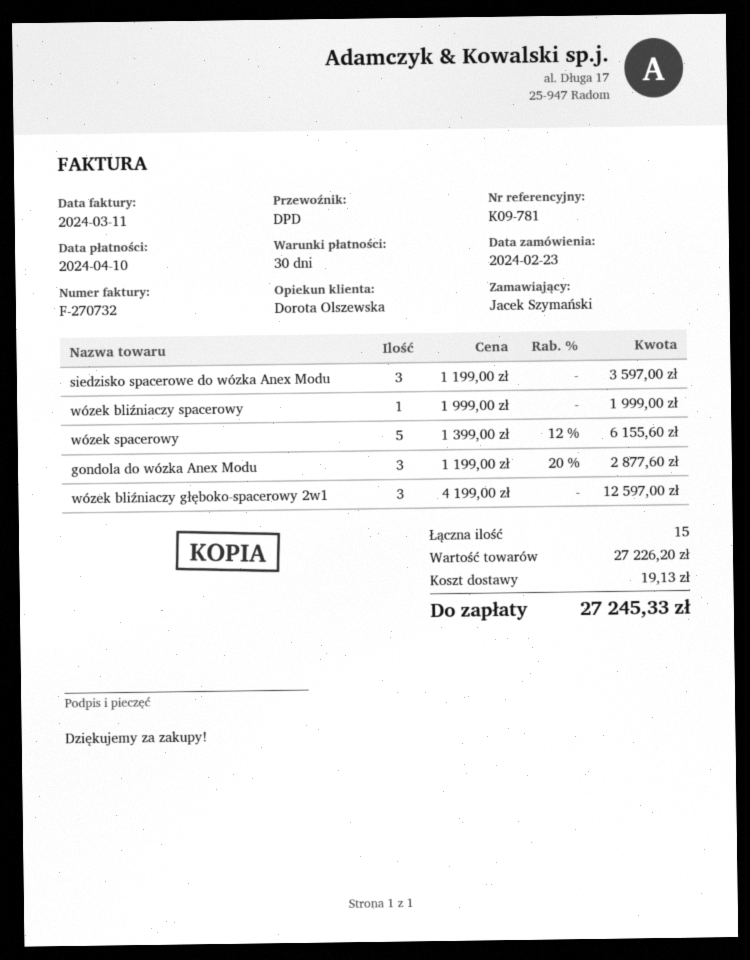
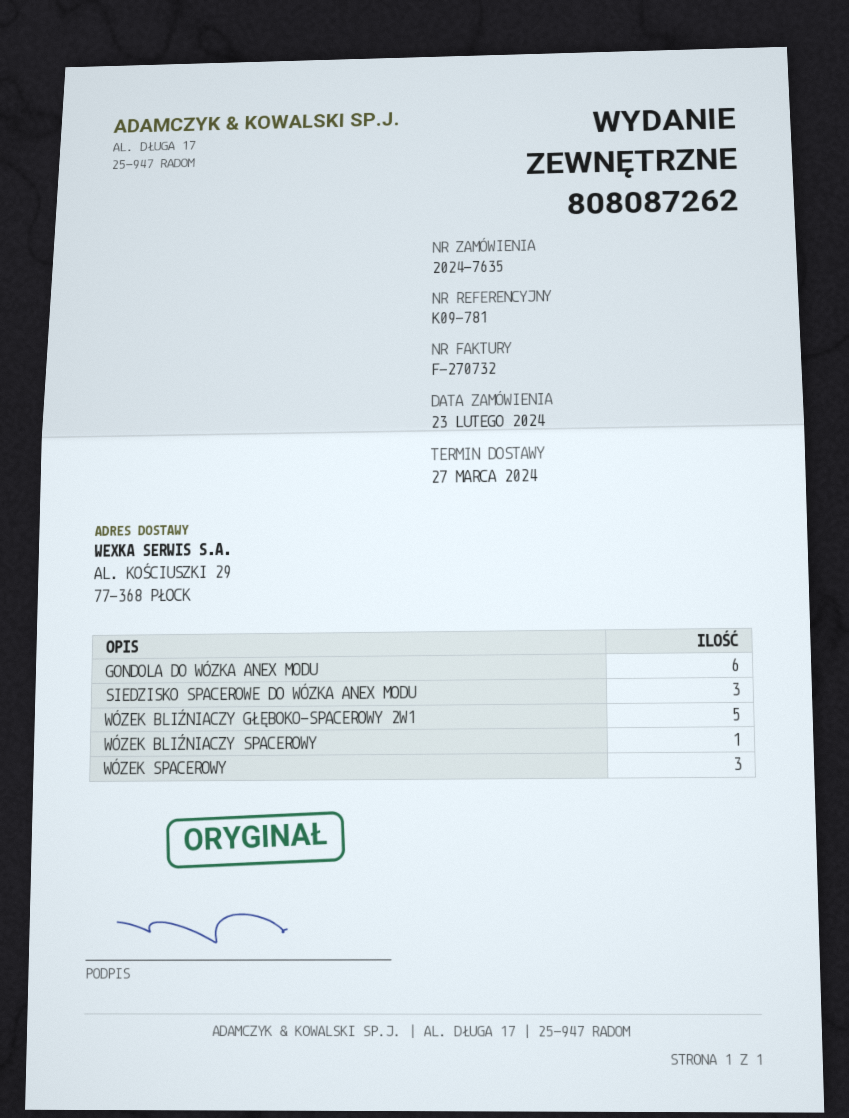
wózek spacerowy: 5 -> 3
gondola do wózka Anex Modu: 3 -> 6
wózek bliźniaczy głęboko-spacerowy 2w1: 3 -> 5

